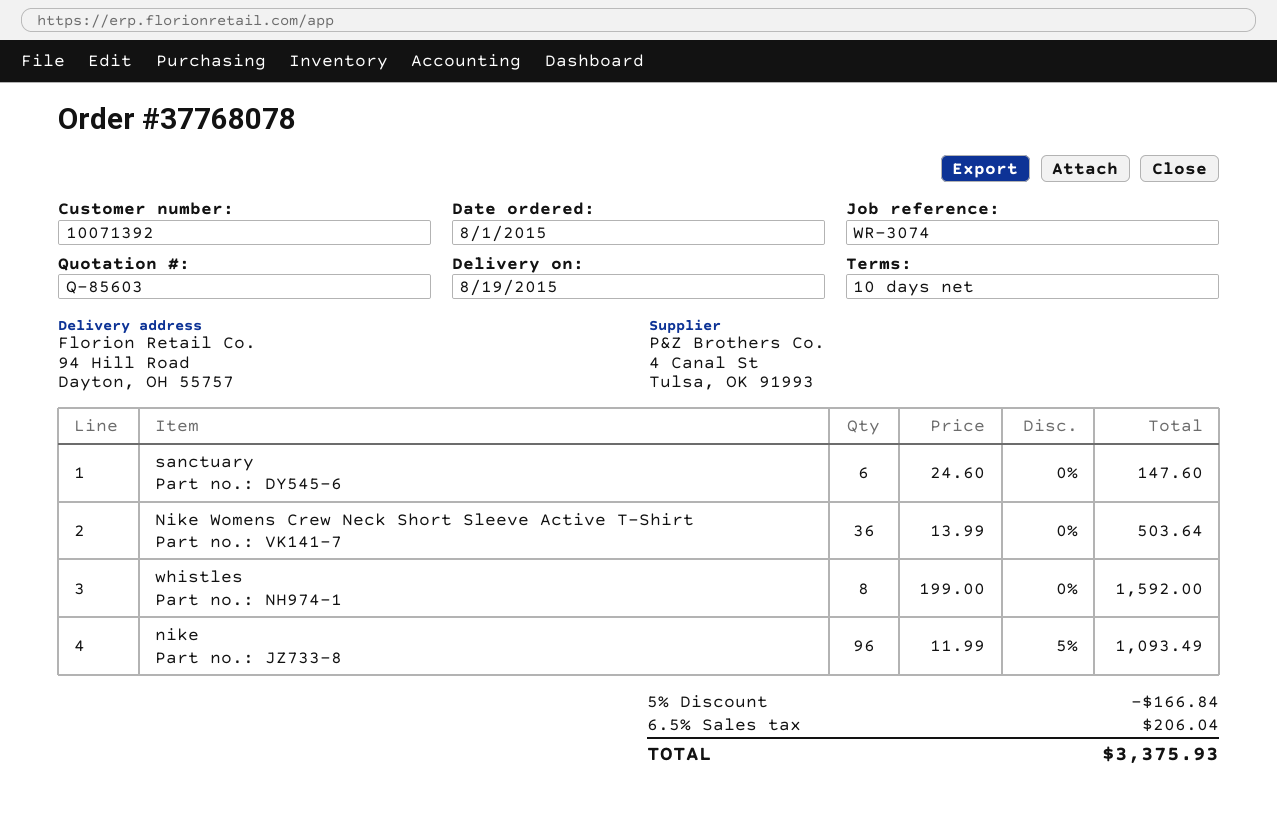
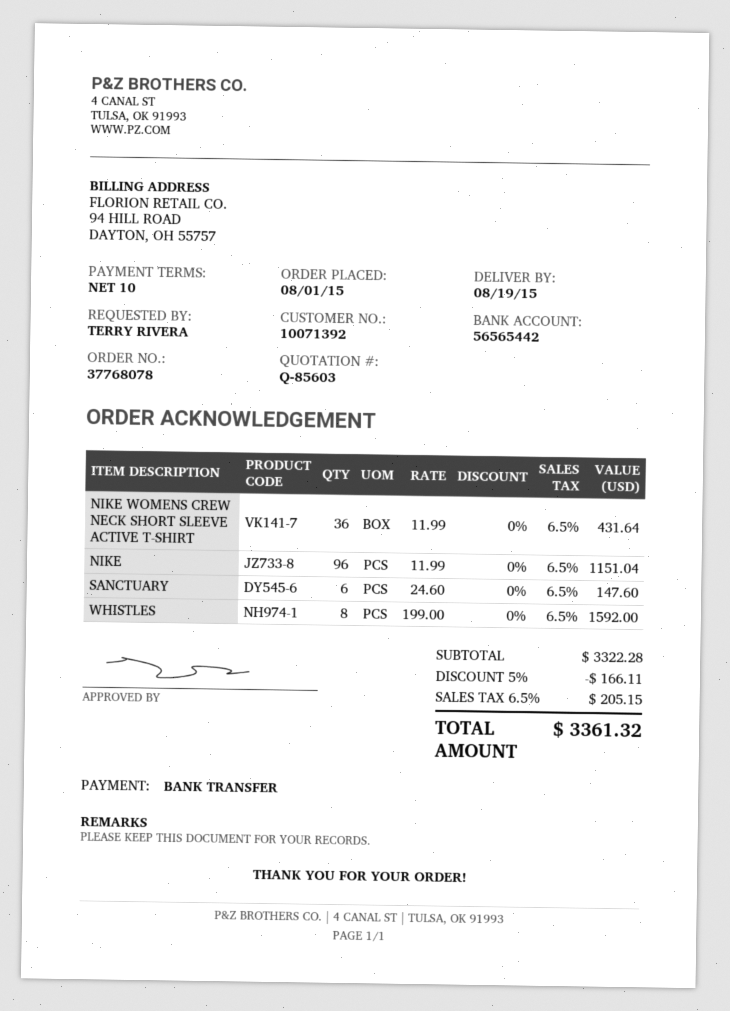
Nike Womens Crew Neck Short Sleeve Active T-Shirt: 36 x 13.99 = 503.64 -> 36 x 11.99 = 431.64
nike: 96 x 11.99 - 5% = 1093.49 -> 96 x 11.99 = 1151.04
discount: 5% = 166.84 -> 5% = 166.11
tax: 6.5% = 206.04 -> 6.5% = 205.15
total: 3375.93 -> 3361.32

